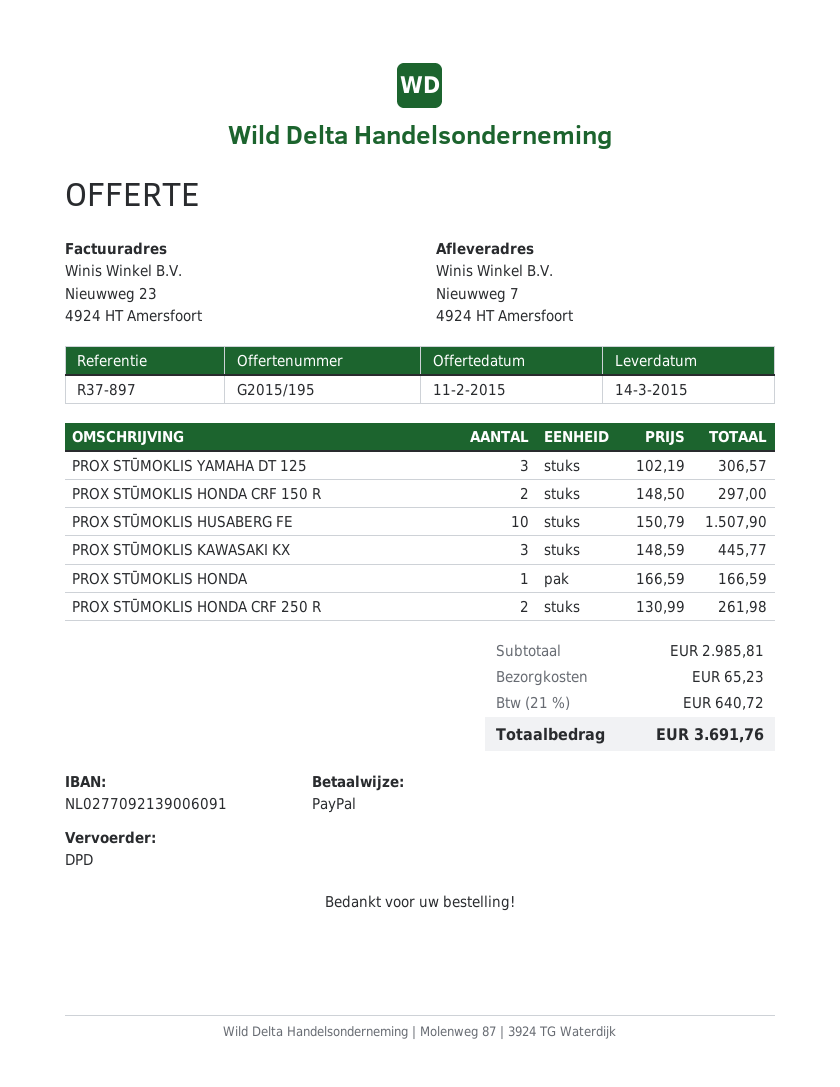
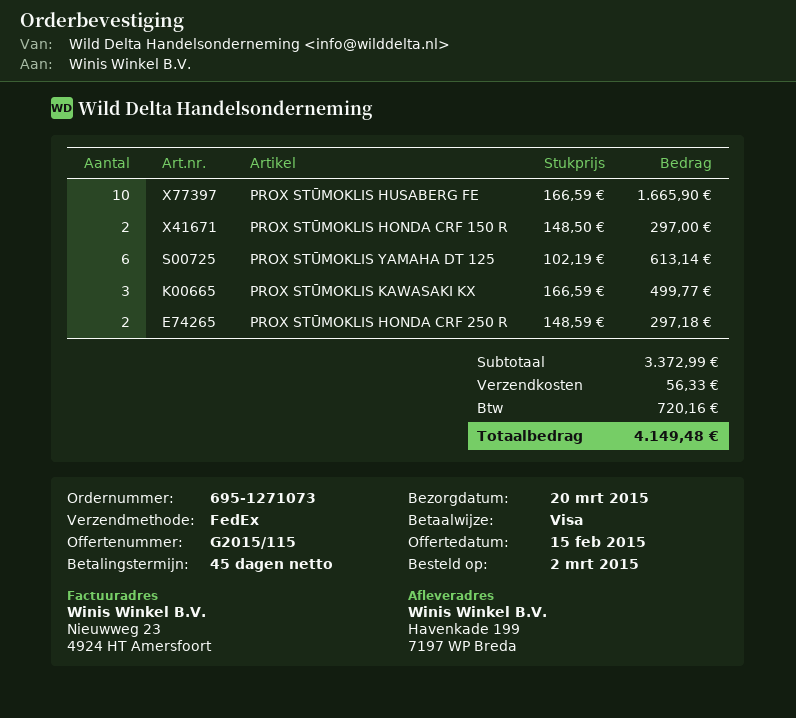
quote number: G2015/195 -> G2015/115
quote date: 2015-02-11 -> 2015-02-15
delivery date: 2015-03-14 -> 2015-03-20
payment method: PayPal -> Visa
shipping method: DPD -> FedEx
ship to: Nieuwweg 7, 4924 HT Amersfoort -> Havenkade 199, 7197 WP Breda
PROX STŪMOKLIS YAMAHA DT 125: 3 x 102.19 = 306.57 -> 6 x 102.19 = 613.14
PROX STŪMOKLIS HUSABERG FE: 10 x 150.79 = 1507.90 -> 10 x 166.59 = 1665.90
PROX STŪMOKLIS KAWASAKI KX: 3 x 148.59 = 445.77 -> 3 x 166.59 = 499.77
PROX STŪMOKLIS HONDA: 1 x 166.59 = 166.59 -> none
PROX STŪMOKLIS HONDA CRF 250 R: 2 x 130.99 = 261.98 -> 2 x 148.59 = 297.18
subtotal: 2985.81 -> 3372.99
shipping: 65.23 -> 56.33
tax: 640.72 -> 720.16
total: 3691.76 -> 4149.48

